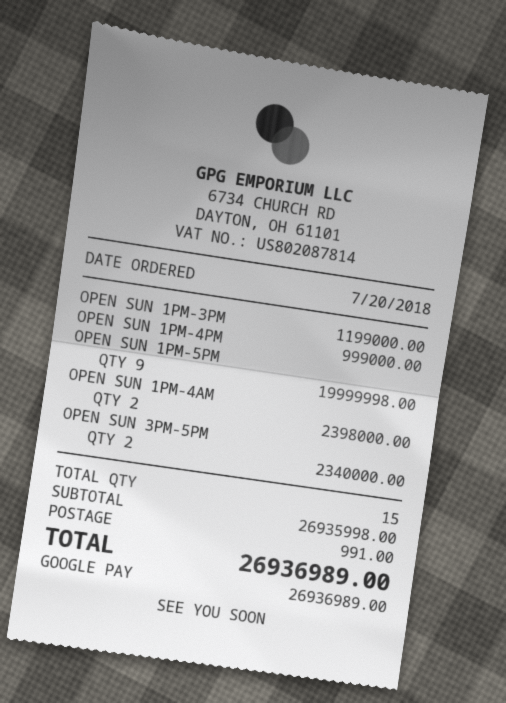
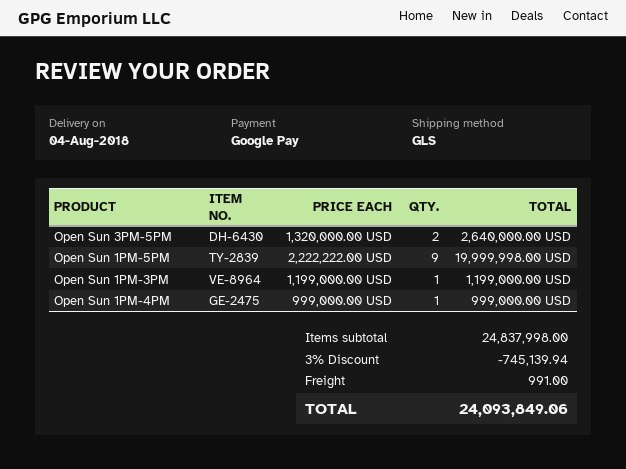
OPEN SUN 1PM-4AM: 2 for 2398000.00 -> none
OPEN SUN 3PM-5PM: 2 for 2340000.00 -> 2 for 2640000.00
subtotal: 26935998.00 -> 24837998.00
discount: none -> 3% = 745139.94
total: 26936989.00 -> 24093849.06

